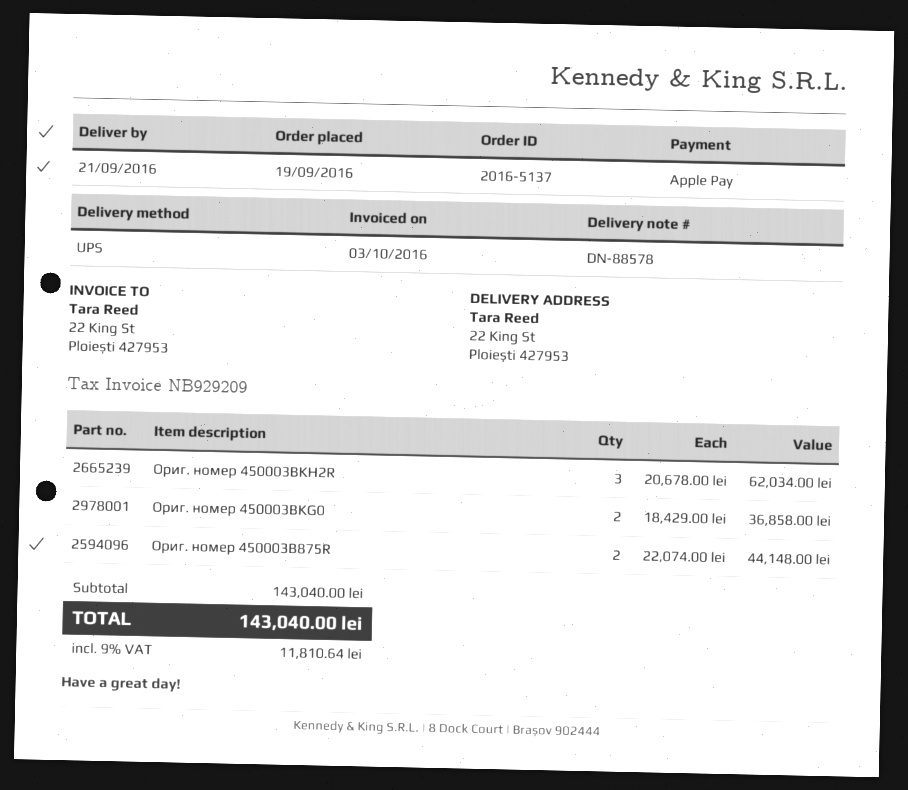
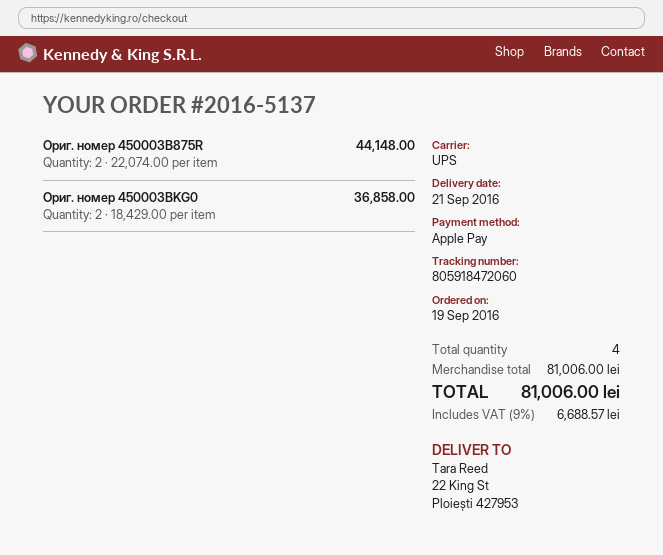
Ориг. номер 450003BKH2R: 3 x 20678.00 = 62034.00 -> none
subtotal: 143040.00 -> 81006.00
tax: 9% = 11810.64 -> 9% = 6688.57
total: 143040.00 -> 81006.00

